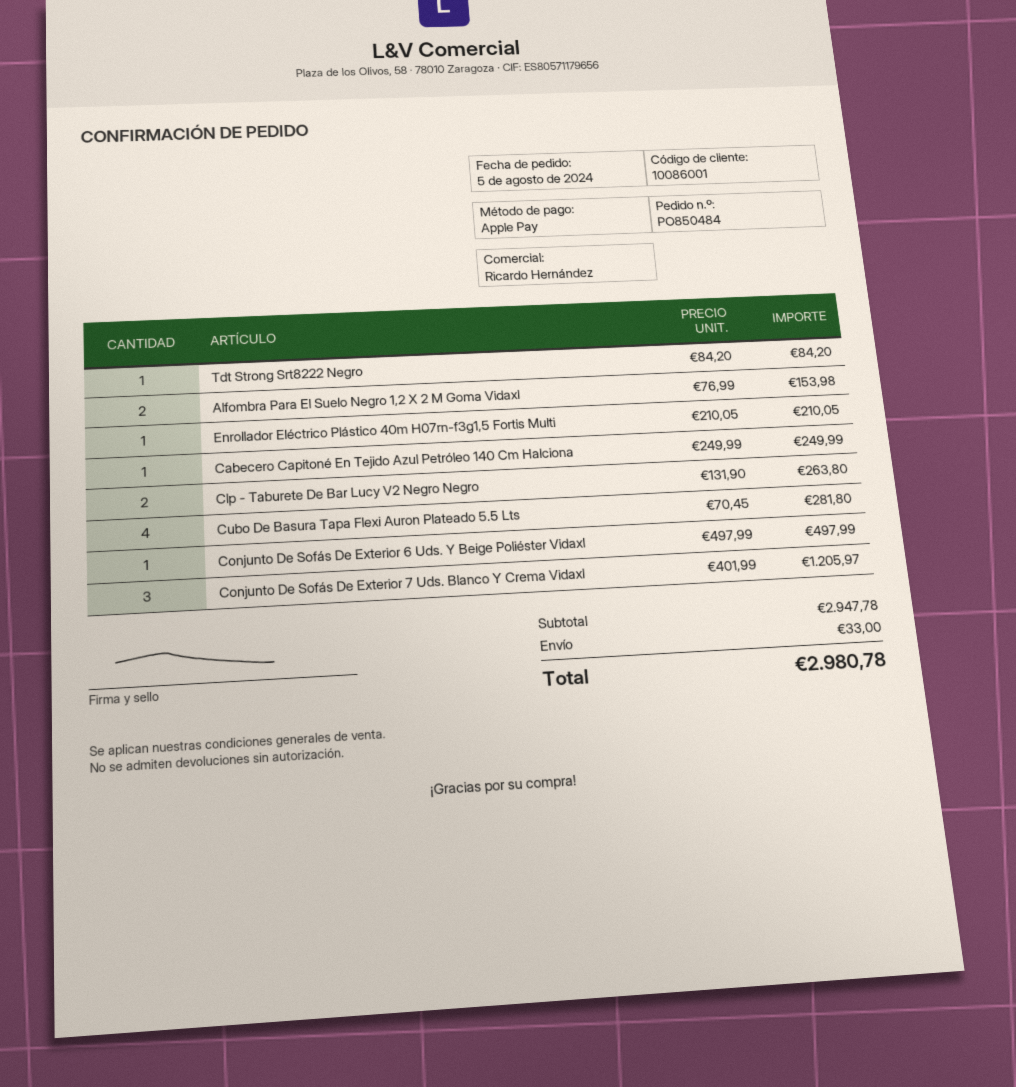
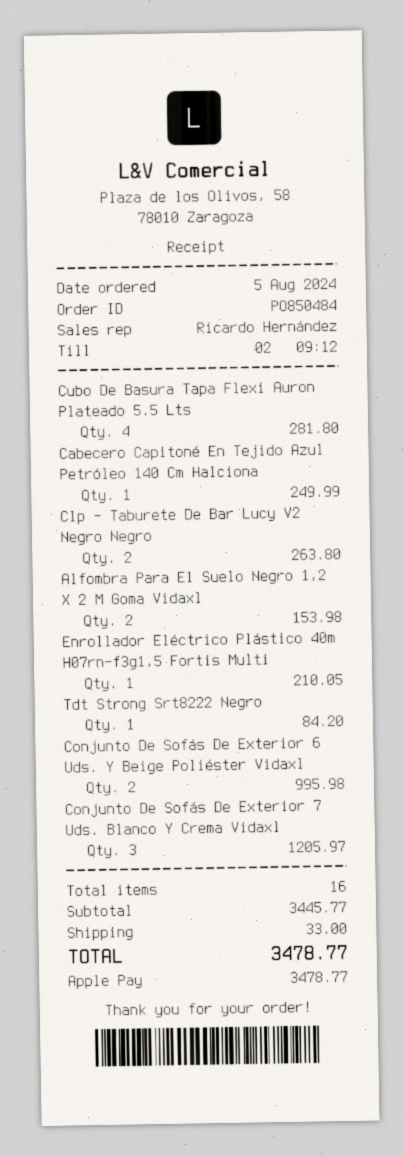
Conjunto De Sofás De Exterior 6 Uds. Y Beige Poliéster Vidaxl: 1 for 497.99 -> 2 for 995.98
subtotal: 2947.78 -> 3445.77
total: 2980.78 -> 3478.77

